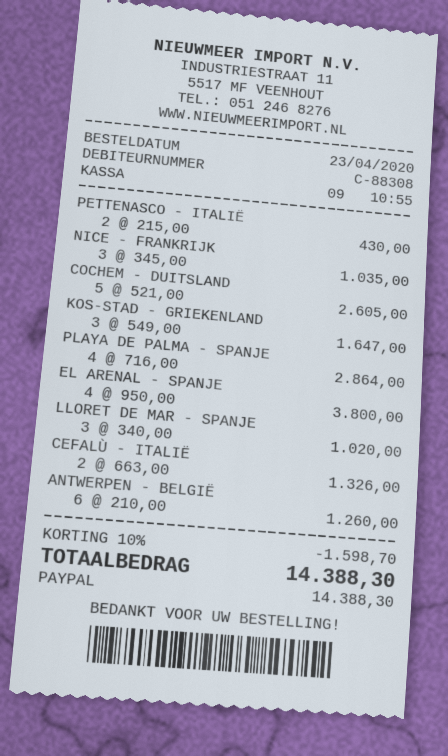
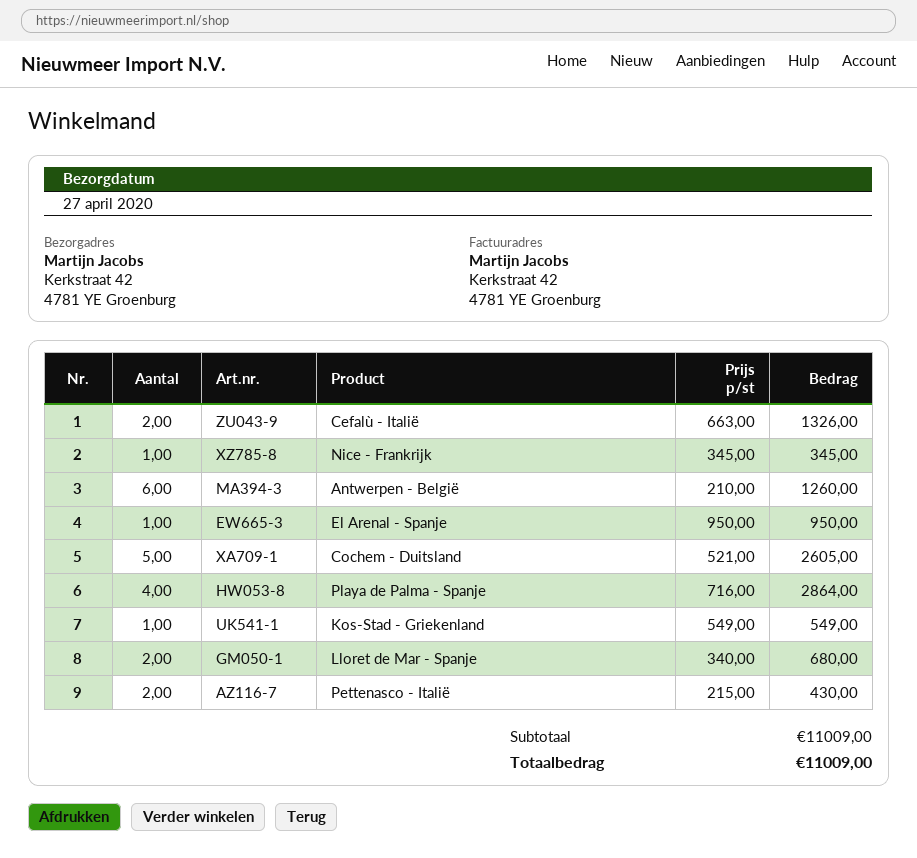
NICE - FRANKRIJK: 3 x 345.00 = 1035.00 -> 1 x 345.00 = 345.00
KOS-STAD - GRIEKENLAND: 3 x 549.00 = 1647.00 -> 1 x 549.00 = 549.00
EL ARENAL - SPANJE: 4 x 950.00 = 3800.00 -> 1 x 950.00 = 950.00
LLORET DE MAR - SPANJE: 3 x 340.00 = 1020.00 -> 2 x 340.00 = 680.00
discount: 10% = 1598.70 -> none
total: 14388.30 -> 11009.00

